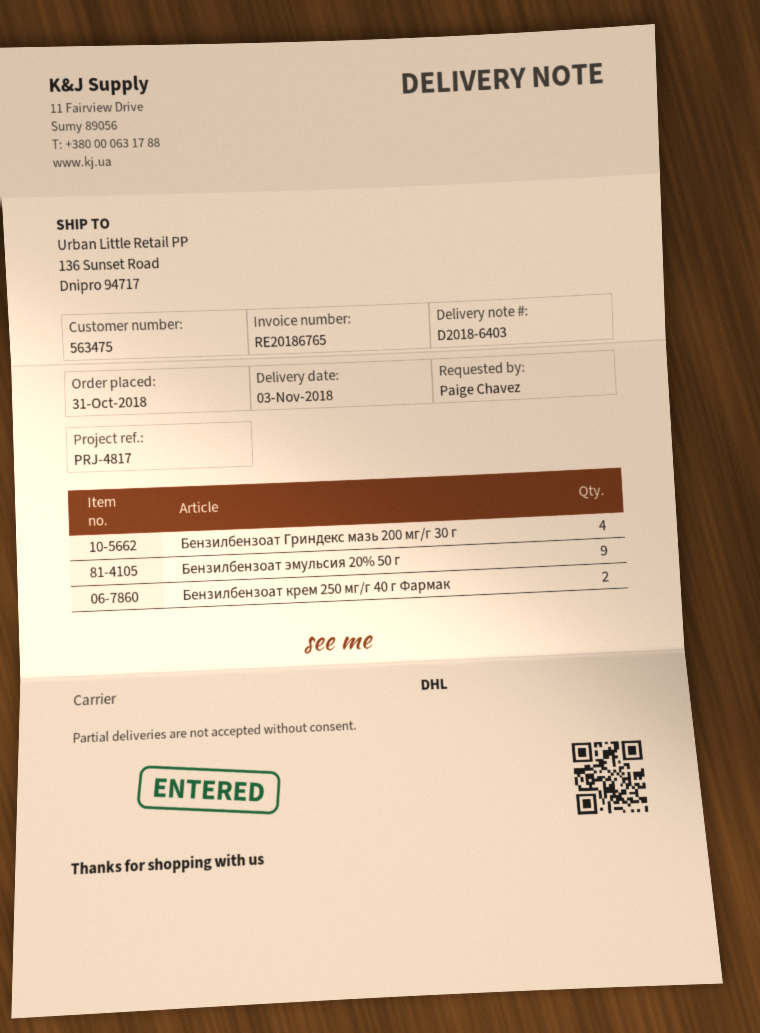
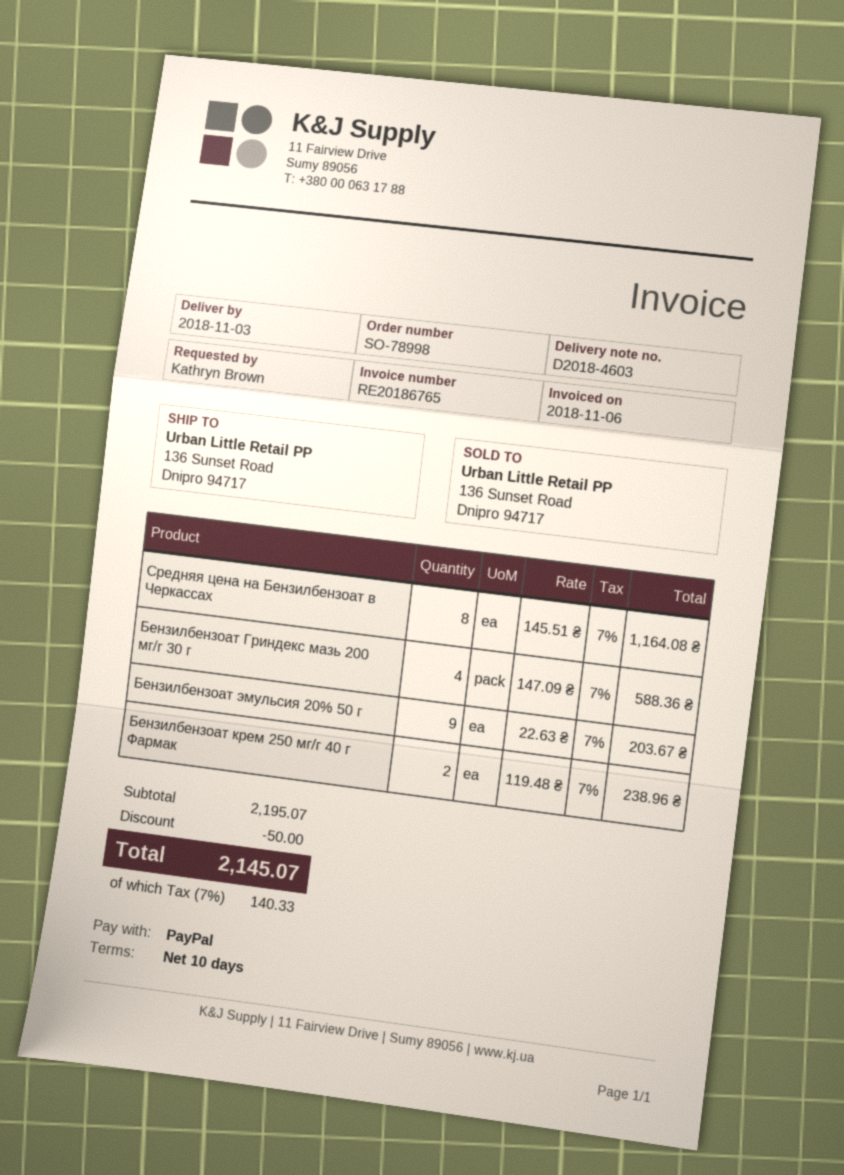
delivery note number: D2018-6403 -> D2018-4603
ordered by: Paige Chavez -> Kathryn Brown
Средняя цена на Бензилбензоат в Черкассах: none -> 8

